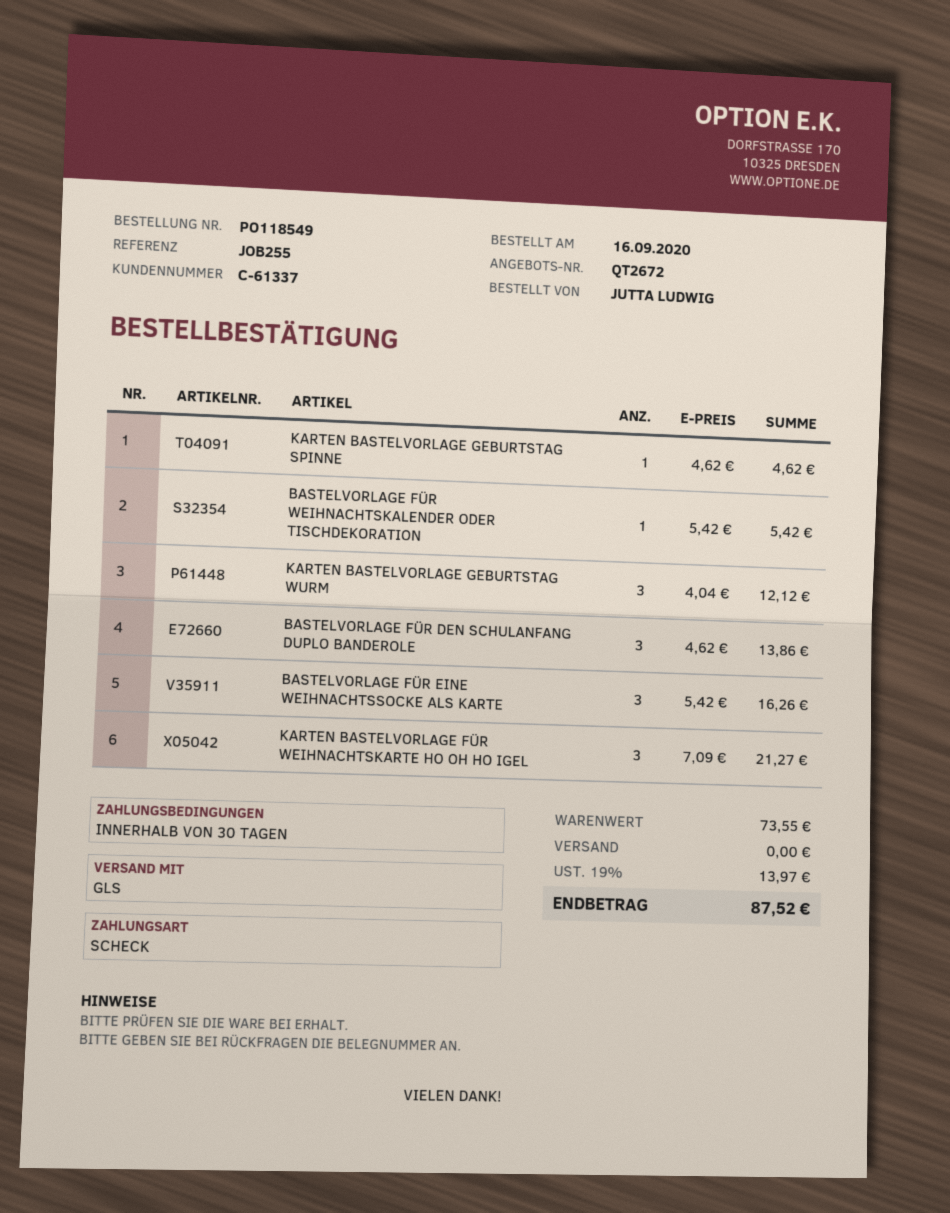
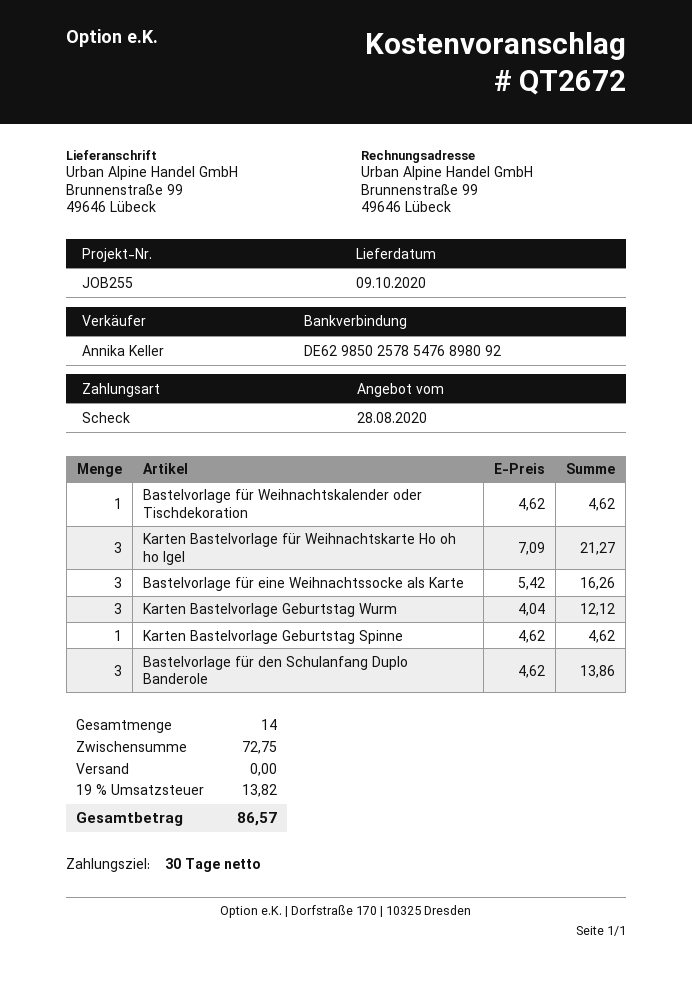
BASTELVORLAGE FÜR WEIHNACHTSKALENDER ODER TISCHDEKORATION: 1 x 5.42 = 5.42 -> 1 x 4.62 = 4.62
subtotal: 73.55 -> 72.75
tax: 19% = 13.97 -> 19% = 13.82
total: 87.52 -> 86.57

